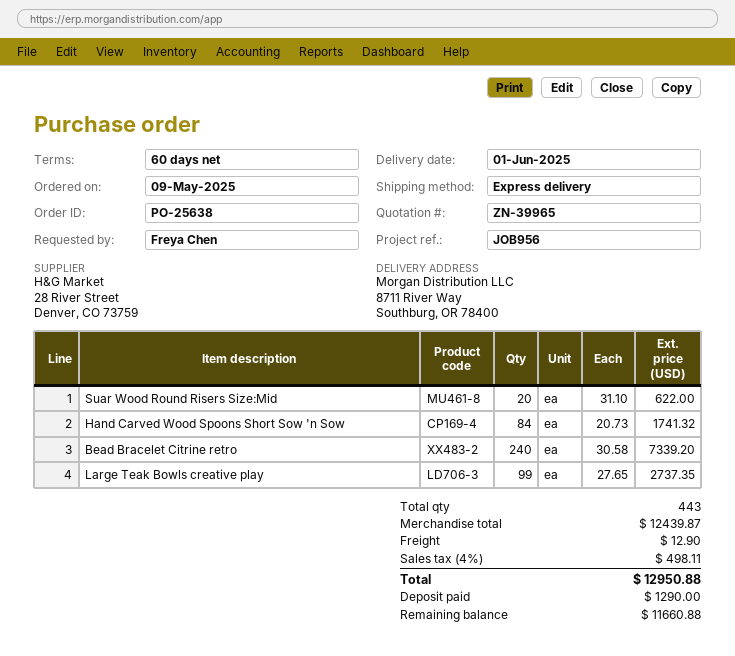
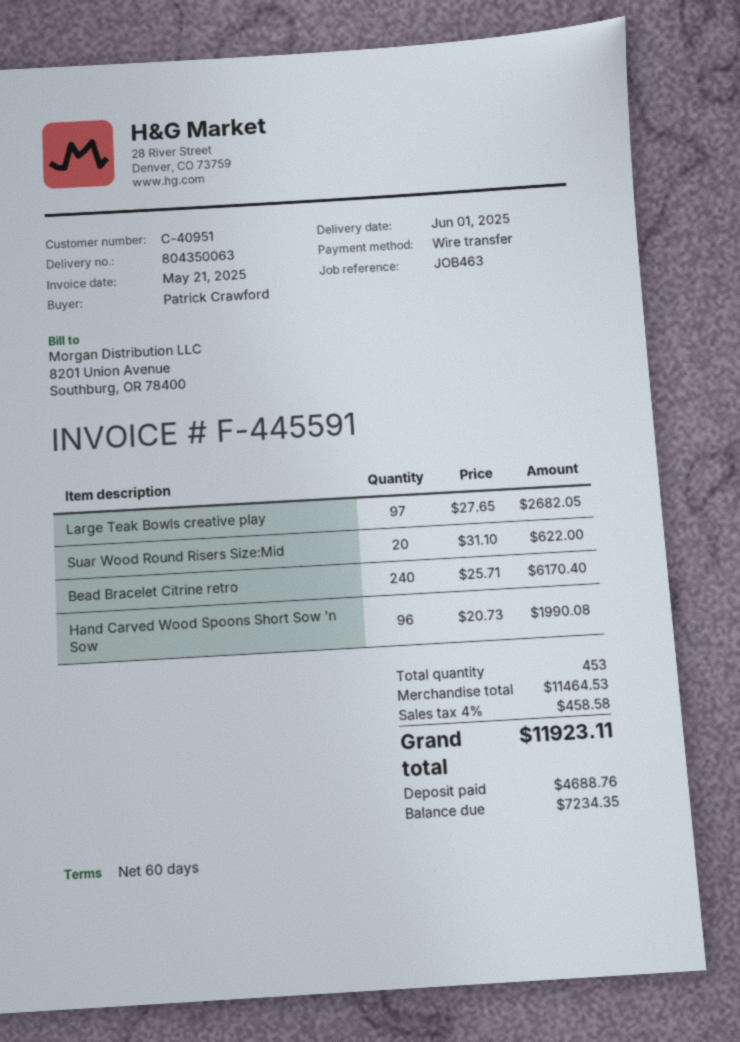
reference: JOB956 -> JOB463
ordered by: Freya Chen -> Patrick Crawford
Hand Carved Wood Spoons Short Sow 'n Sow: 84 x 20.73 = 1741.32 -> 96 x 20.73 = 1990.08
Bead Bracelet Citrine retro: 240 x 30.58 = 7339.20 -> 240 x 25.71 = 6170.40
Large Teak Bowls creative play: 99 x 27.65 = 2737.35 -> 97 x 27.65 = 2682.05
total quantity: 443 -> 453
subtotal: 12439.87 -> 11464.53
shipping: 12.90 -> none
tax: 4% = 498.11 -> 4% = 458.58
total: 12950.88 -> 11923.11
deposit: 1290.00 -> 4688.76
balance: 11660.88 -> 7234.35

